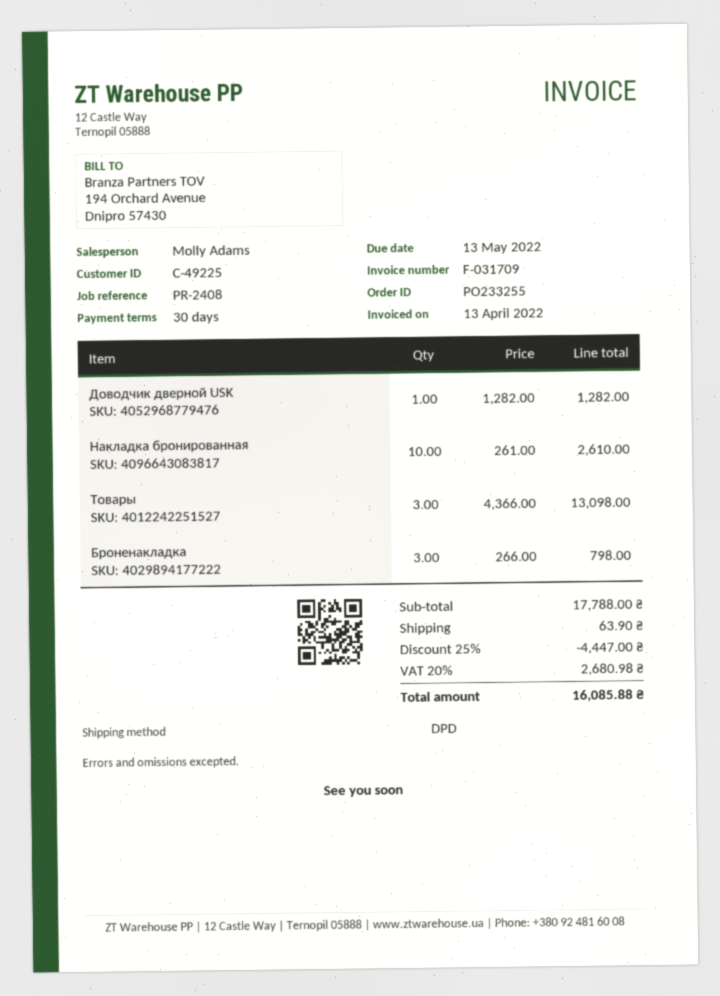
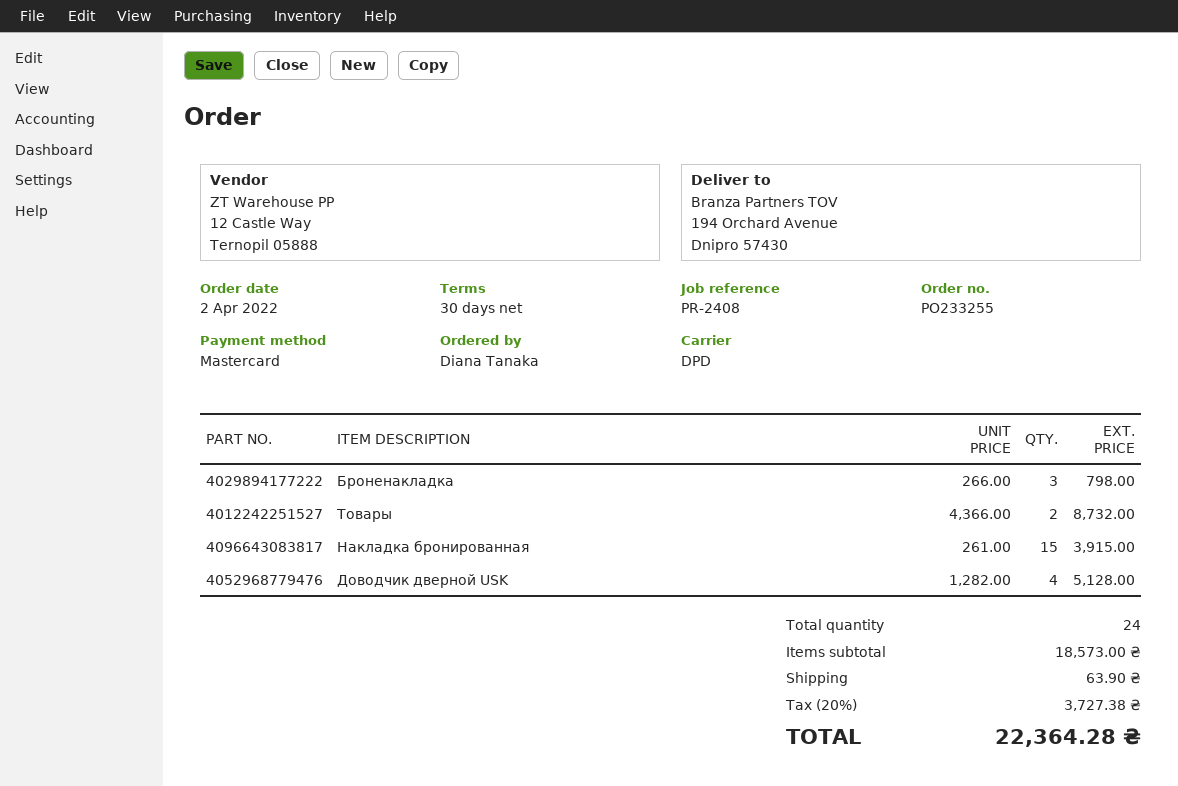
Доводчик дверной USK: 1 x 1282.00 = 1282.00 -> 4 x 1282.00 = 5128.00
Накладка бронированная: 10 x 261.00 = 2610.00 -> 15 x 261.00 = 3915.00
Товары: 3 x 4366.00 = 13098.00 -> 2 x 4366.00 = 8732.00
subtotal: 17788.00 -> 18573.00
discount: 25% = 4447.00 -> none
tax: 20% = 2680.98 -> 20% = 3727.38
total: 16085.88 -> 22364.28

